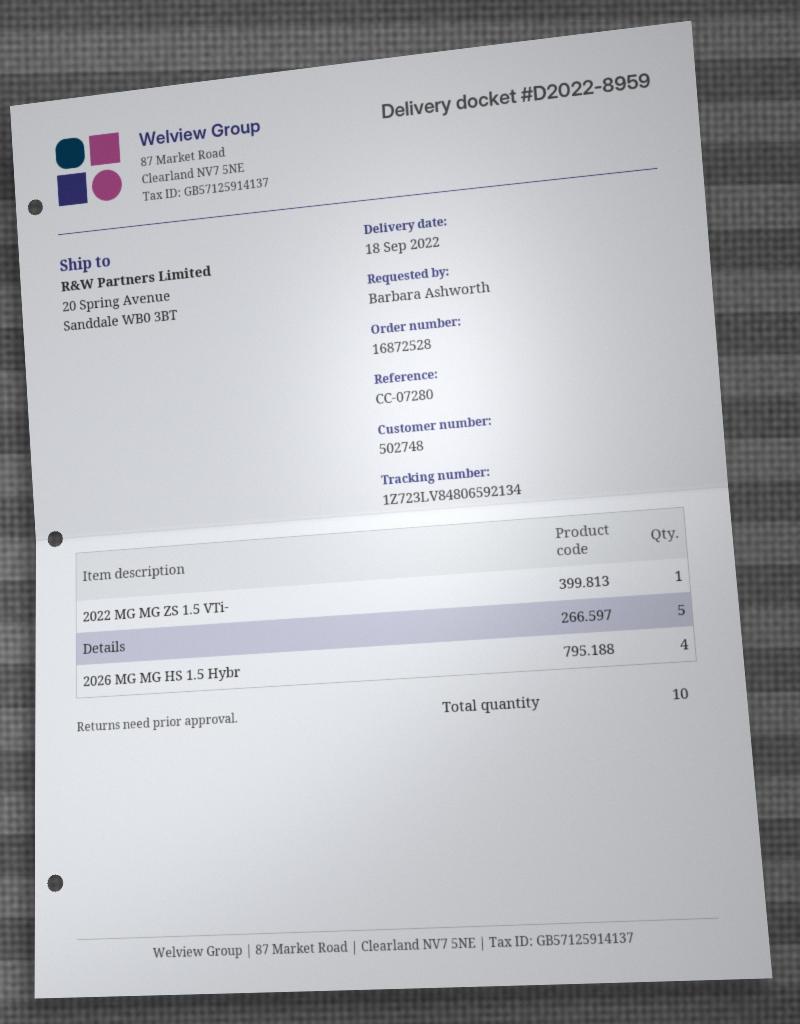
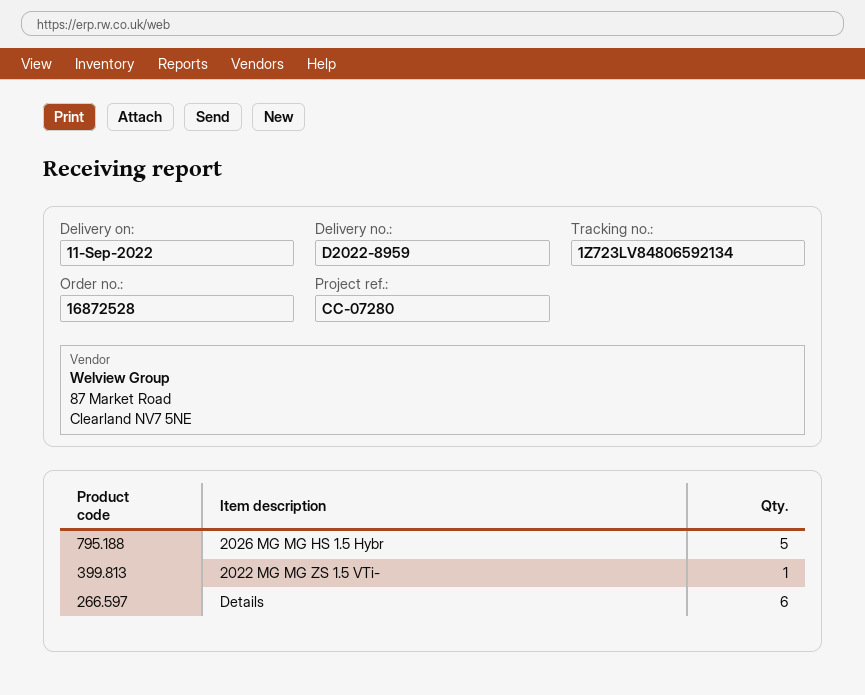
delivery date: 2022-09-18 -> 2022-09-11
Details: 5 -> 6
2026 MG MG HS 1.5 Hybr: 4 -> 5

